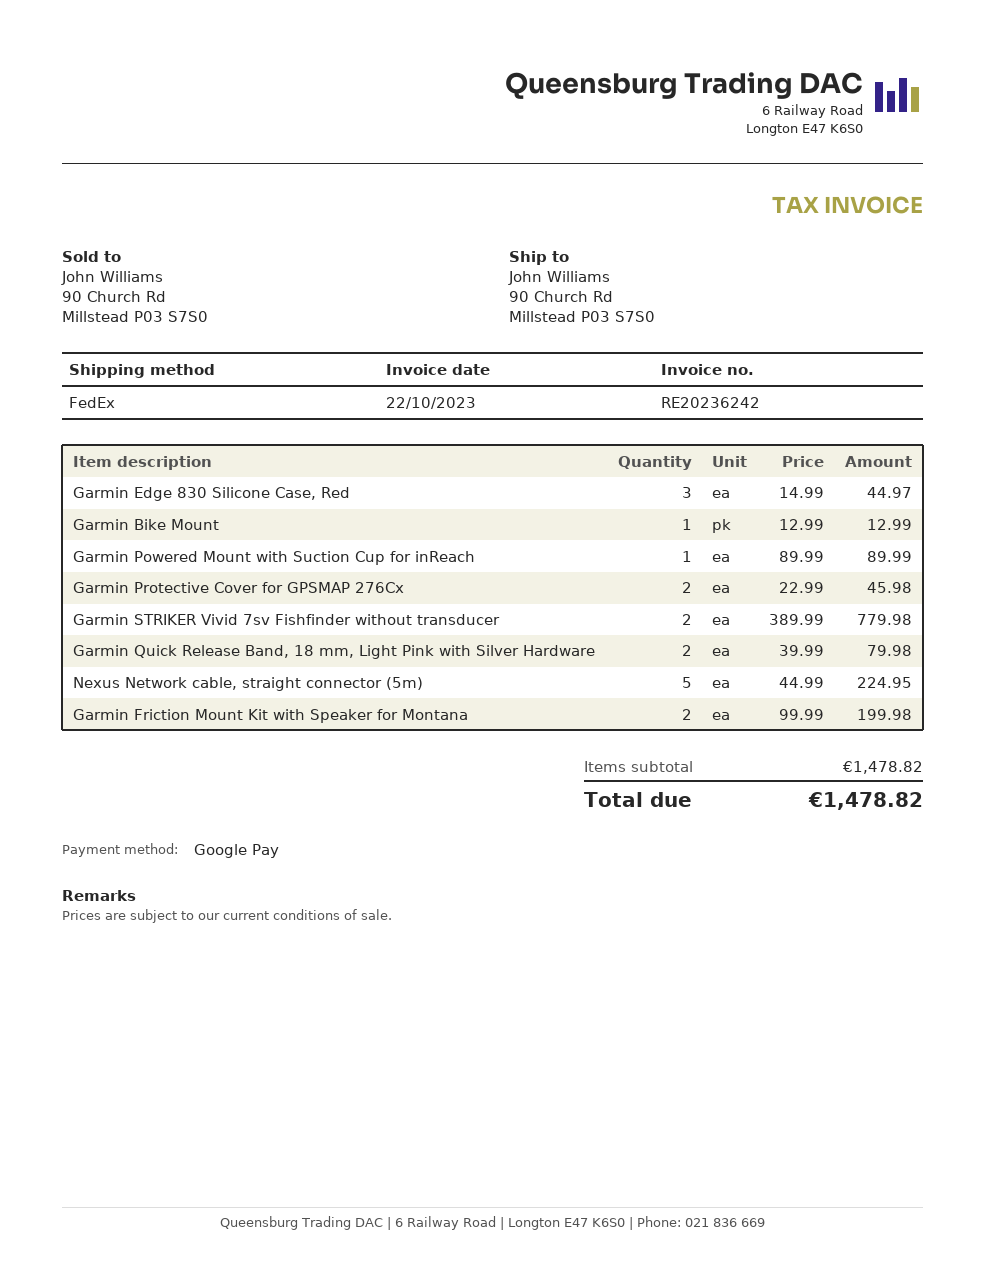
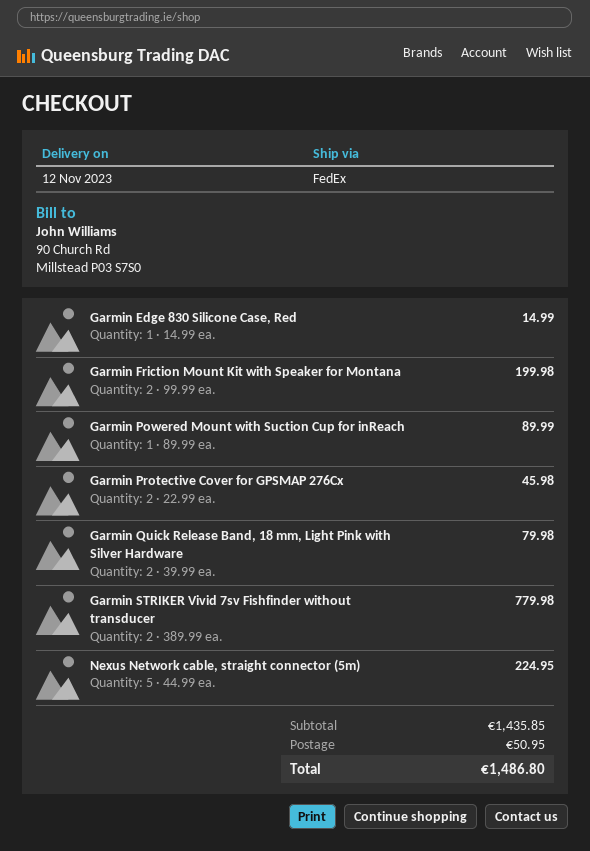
Garmin Edge 830 Silicone Case, Red: 3 x 14.99 = 44.97 -> 1 x 14.99 = 14.99
Garmin Bike Mount: 1 x 12.99 = 12.99 -> none
subtotal: 1478.82 -> 1435.85
shipping: none -> 50.95
total: 1478.82 -> 1486.80

